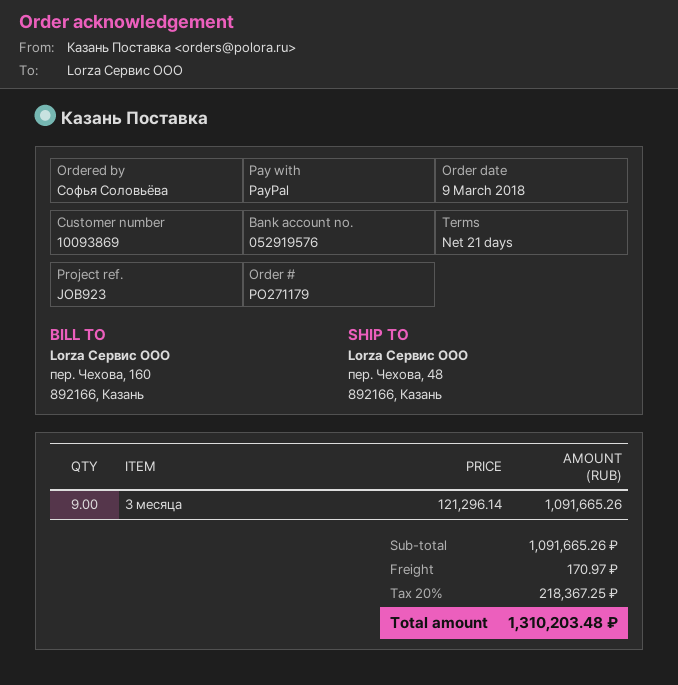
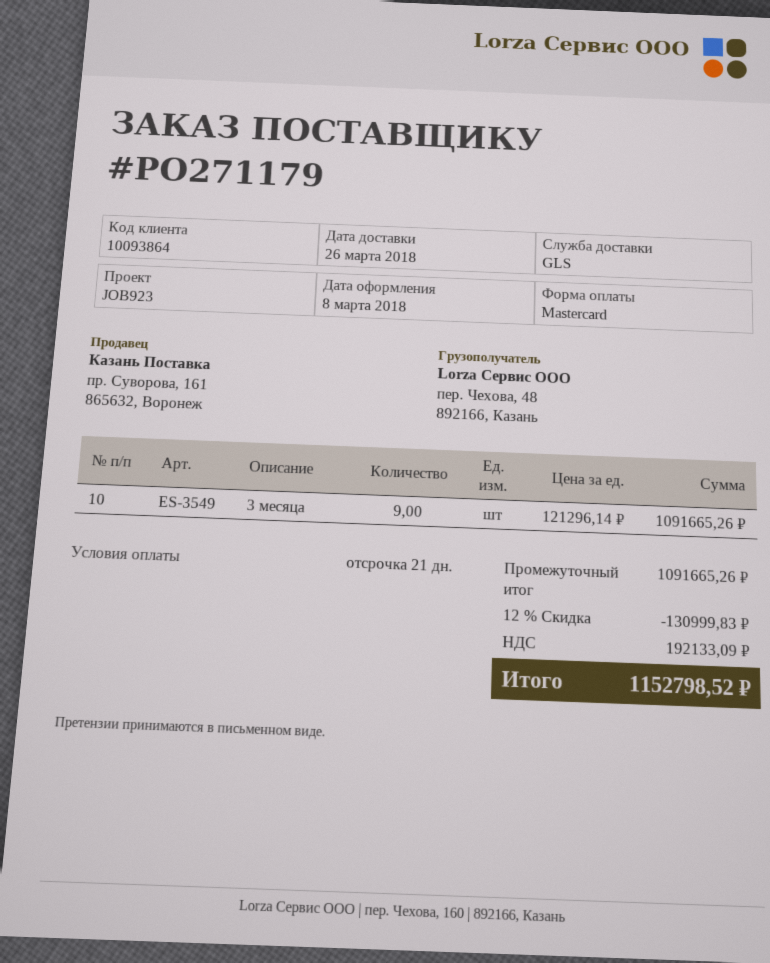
order date: 2018-03-09 -> 2018-03-08
customer number: 10093869 -> 10093864
payment method: PayPal -> Mastercard
discount: none -> 12% = 130999.83
shipping: 170.97 -> none
tax: 218367.25 -> 192133.09
total: 1310203.48 -> 1152798.52

